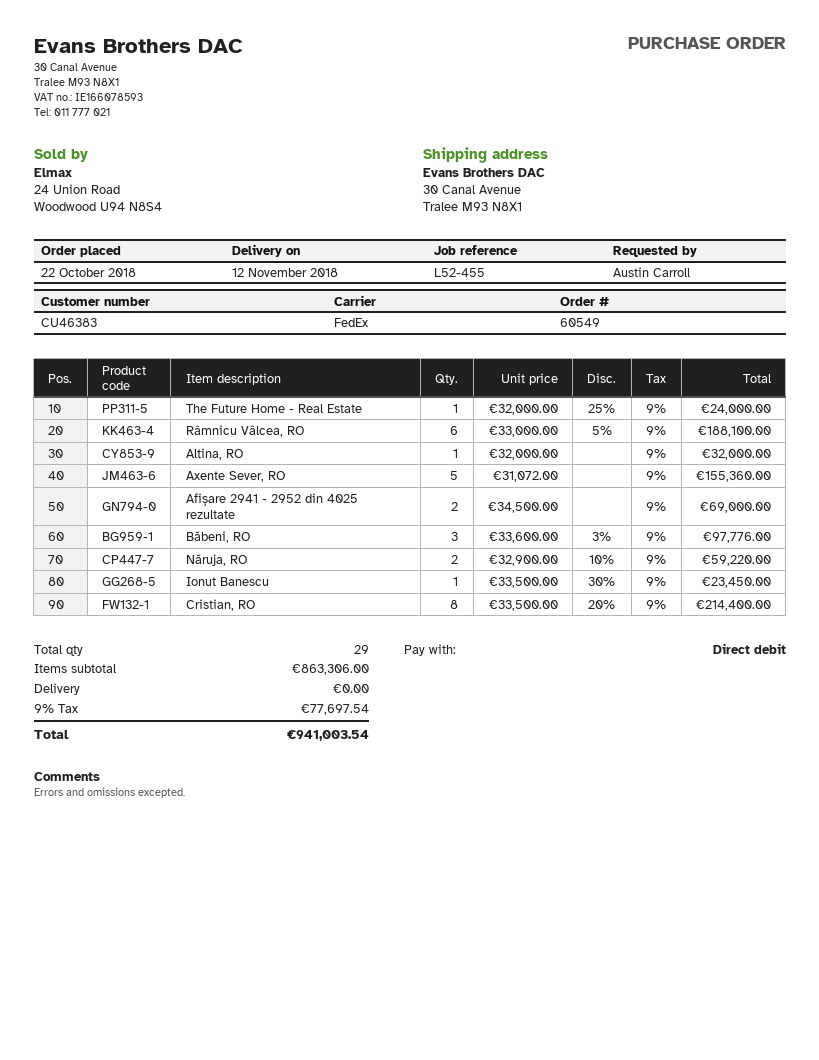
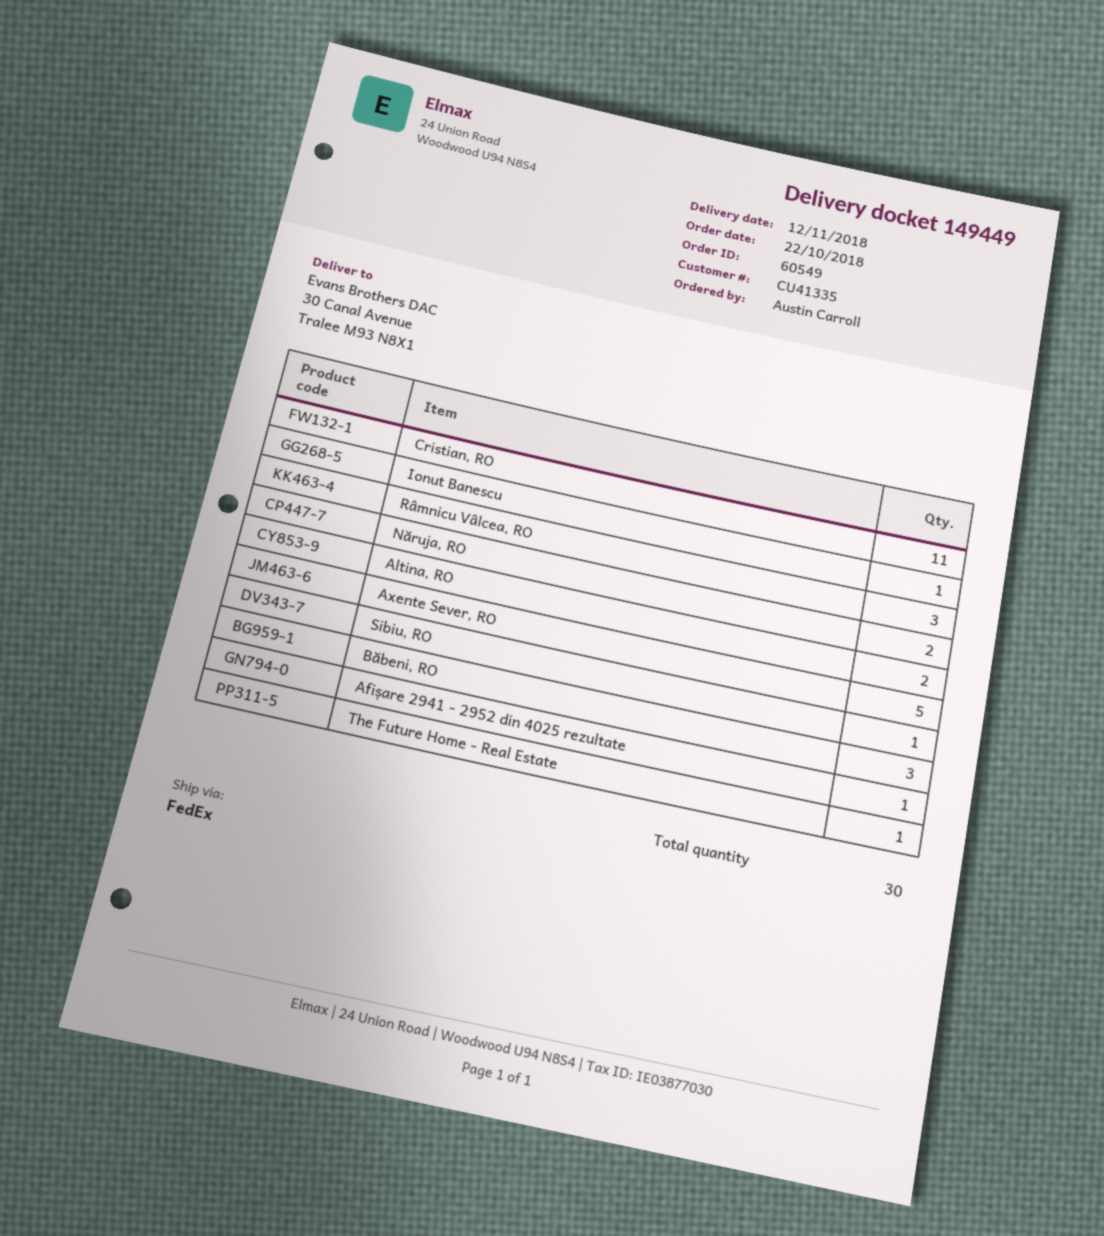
customer number: CU46383 -> CU41335
Râmnicu Vâlcea, RO: 6 -> 3
Altina, RO: 1 -> 2
Afișare 2941 - 2952 din 4025 rezultate: 2 -> 1
Cristian, RO: 8 -> 11
Sibiu, RO: none -> 1
total quantity: 29 -> 30

